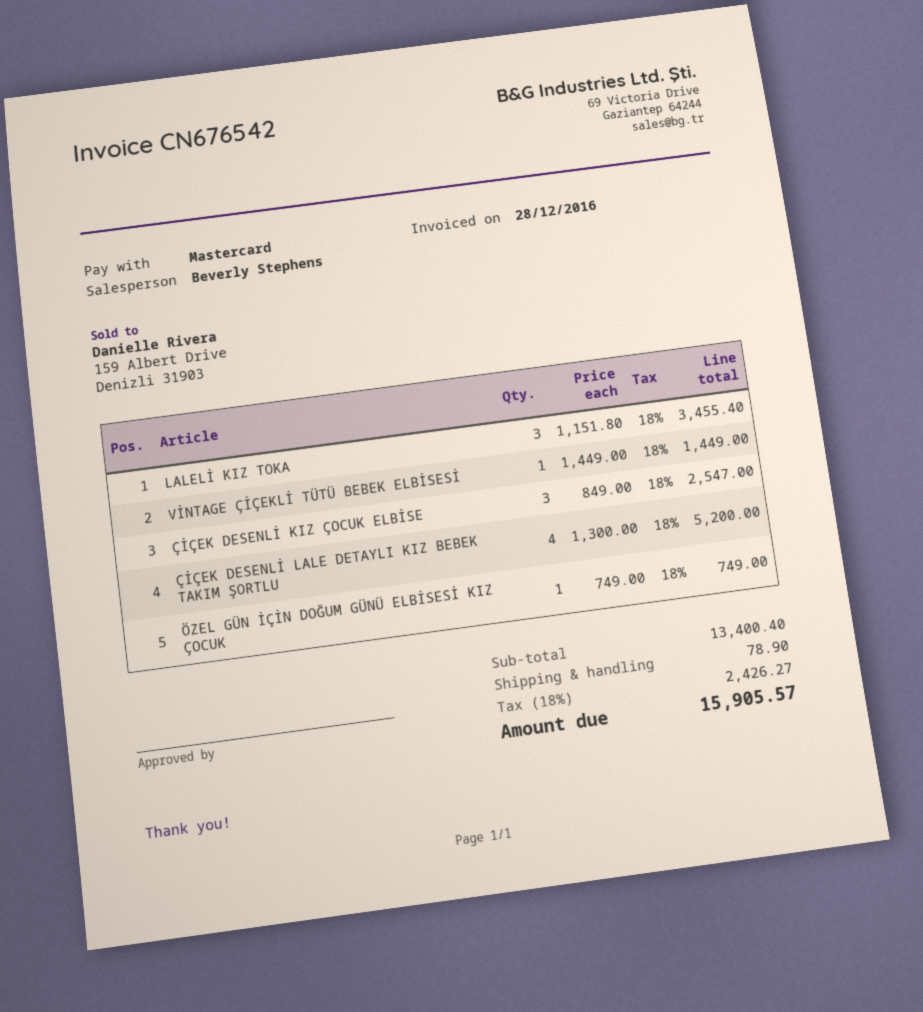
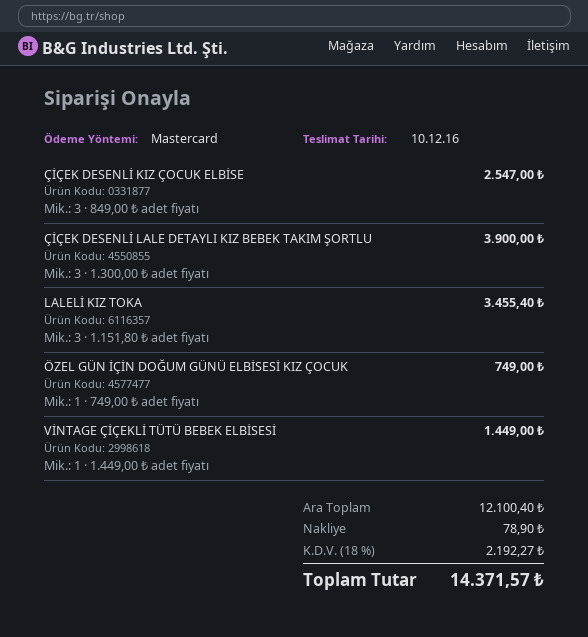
ÇİÇEK DESENLİ LALE DETAYLI KIZ BEBEK TAKIM ŞORTLU: 4 x 1300.00 = 5200.00 -> 3 x 1300.00 = 3900.00
subtotal: 13400.40 -> 12100.40
tax: 18% = 2426.27 -> 18% = 2192.27
total: 15905.57 -> 14371.57

